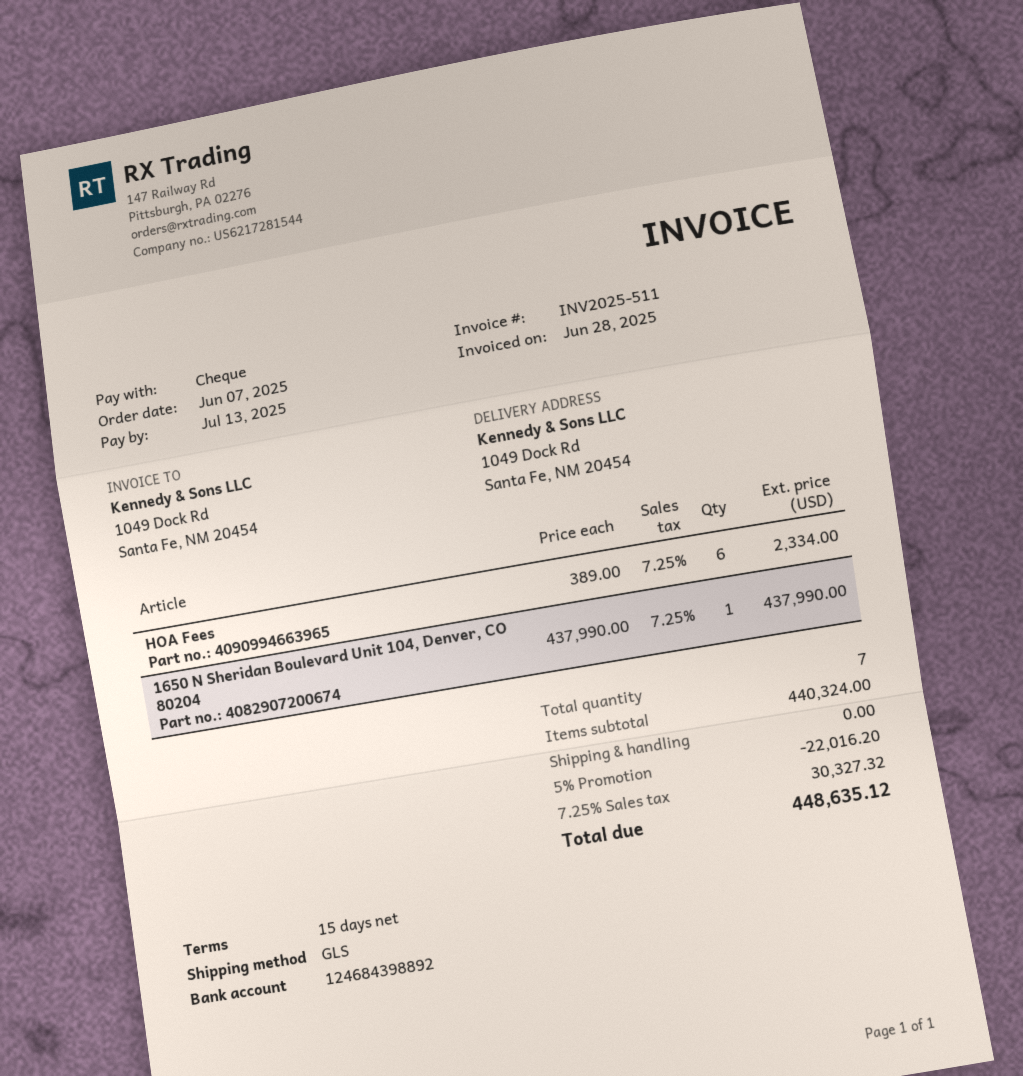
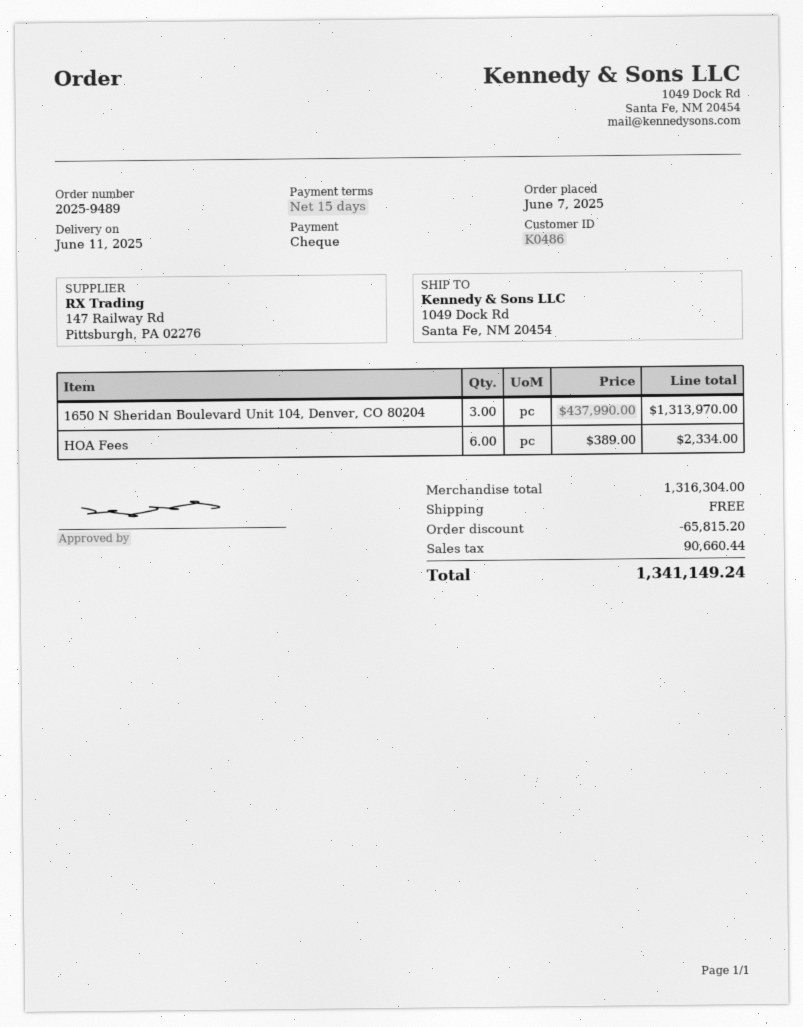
1650 N Sheridan Boulevard Unit 104, Denver, CO 80204: 1 x 437990.00 = 437990.00 -> 3 x 437990.00 = 1313970.00
subtotal: 440324.00 -> 1316304.00
discount: 22016.20 -> 65815.20
tax: 30327.32 -> 90660.44
total: 448635.12 -> 1341149.24

